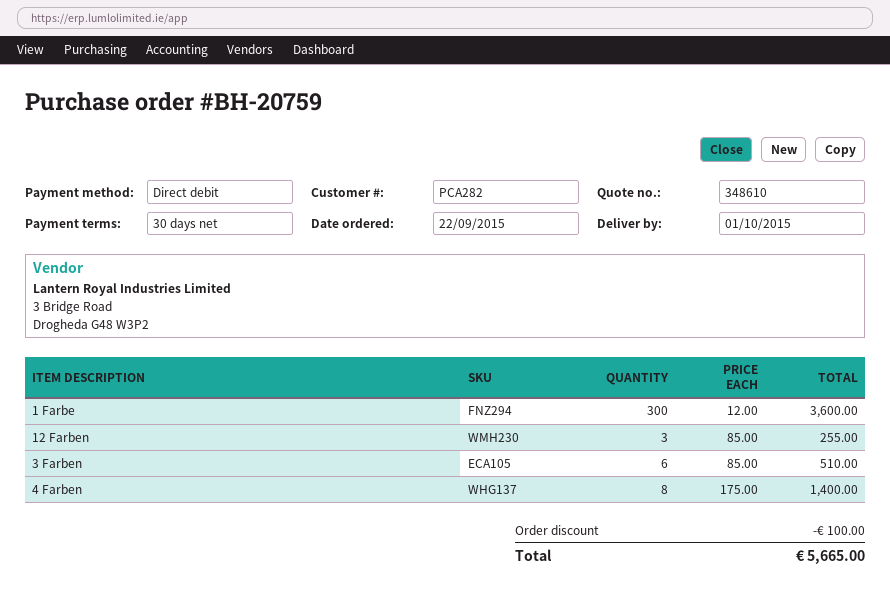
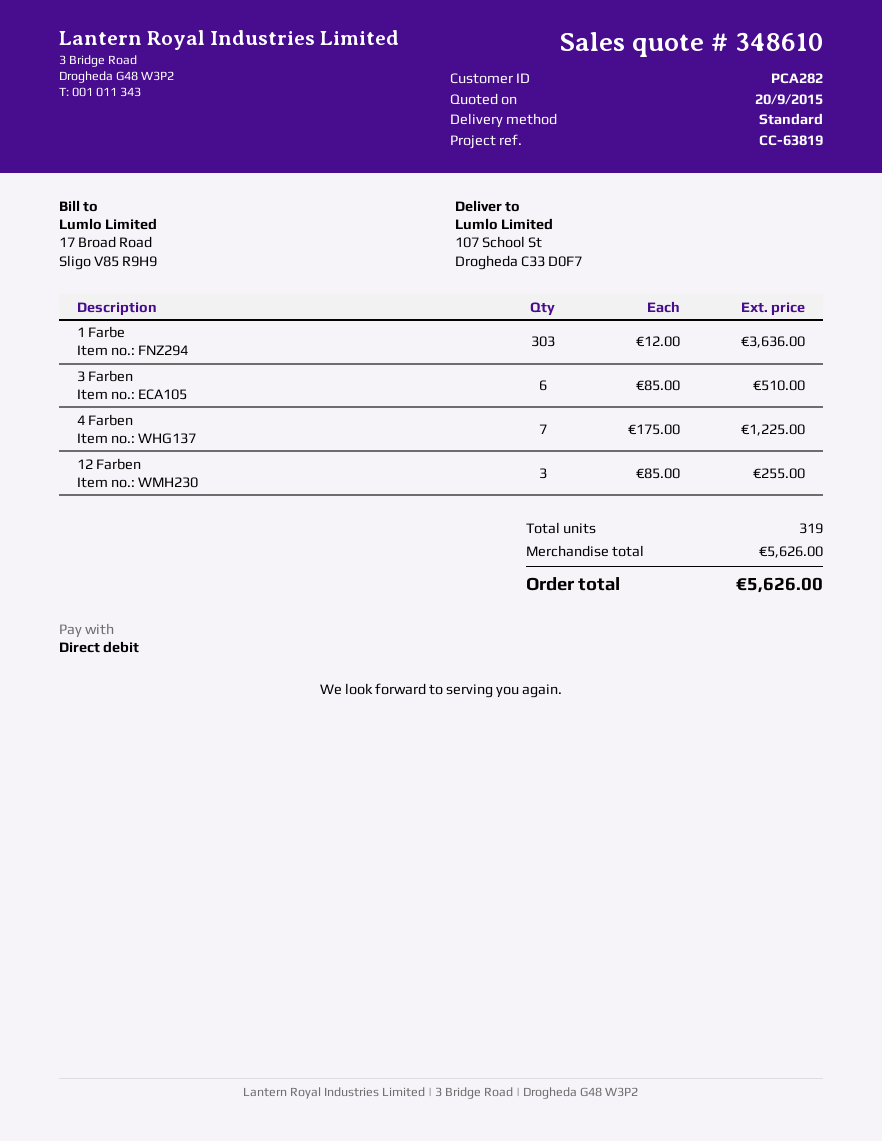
1 Farbe: 300 x 12.00 = 3600.00 -> 303 x 12.00 = 3636.00
4 Farben: 8 x 175.00 = 1400.00 -> 7 x 175.00 = 1225.00
discount: 100.00 -> none
total: 5665.00 -> 5626.00

